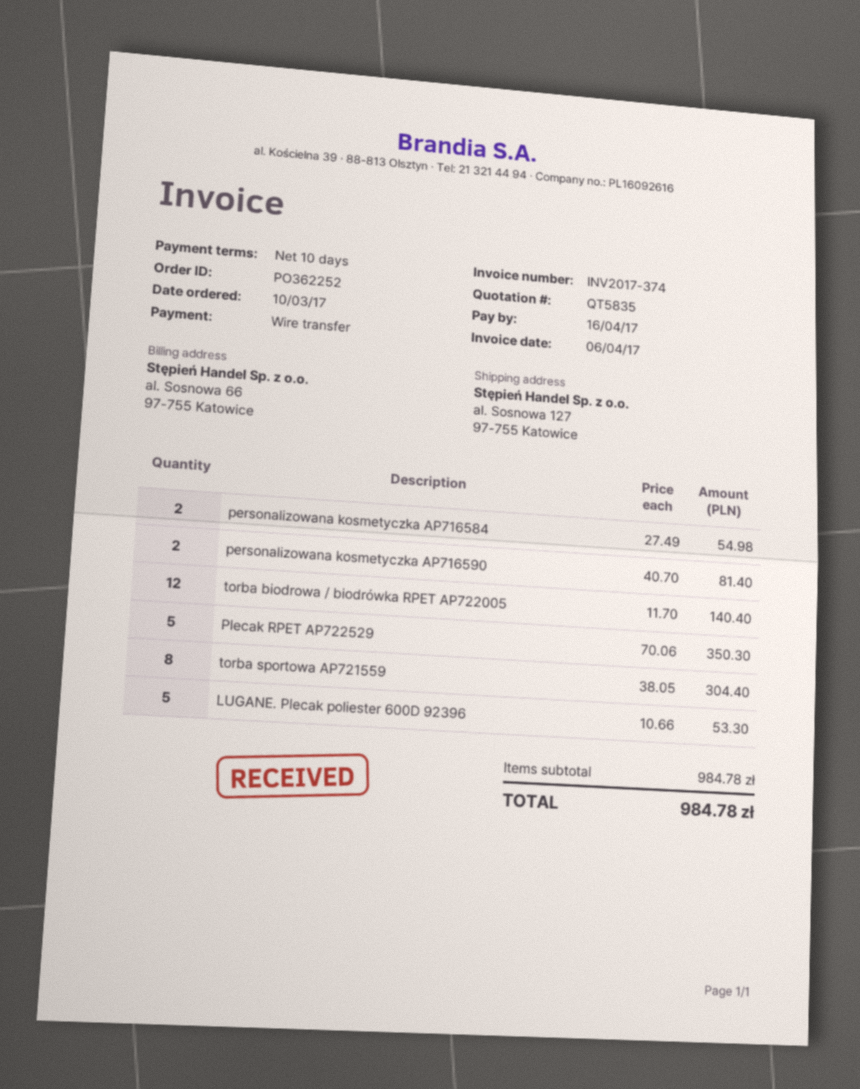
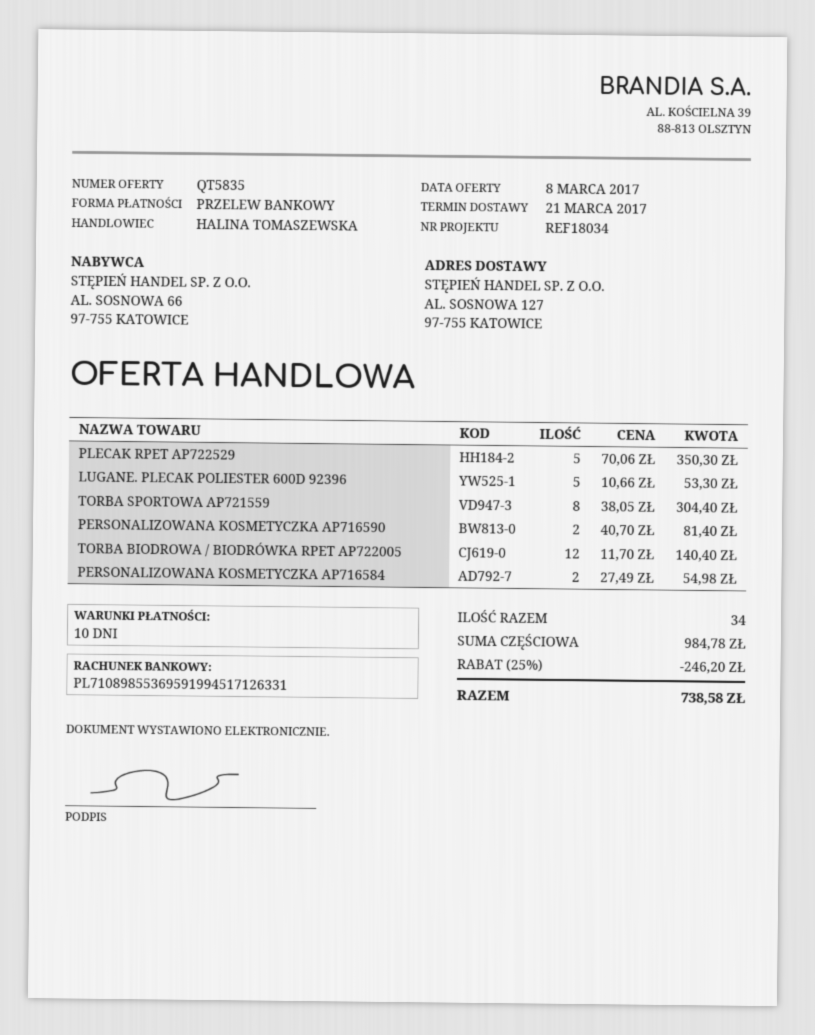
discount: none -> 25% = 246.20
total: 984.78 -> 738.58

